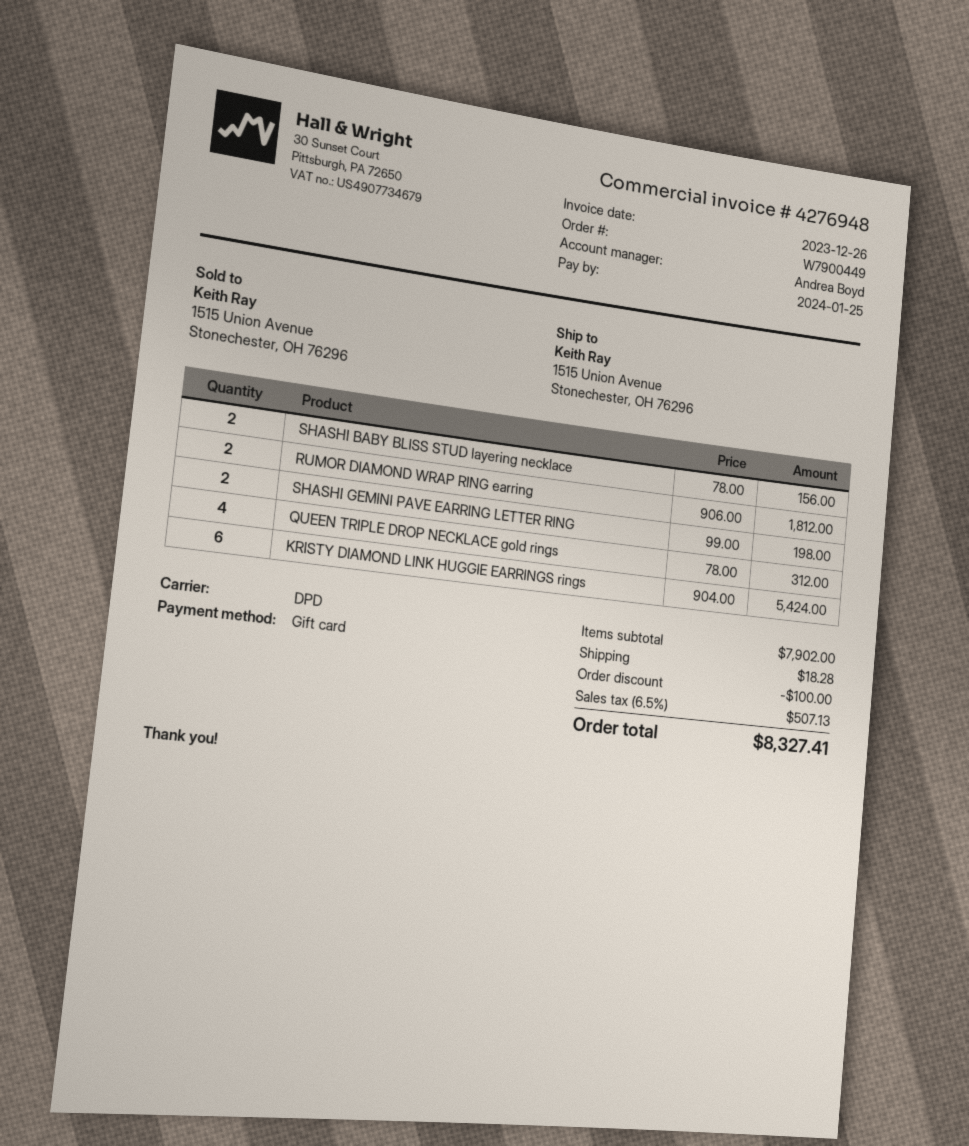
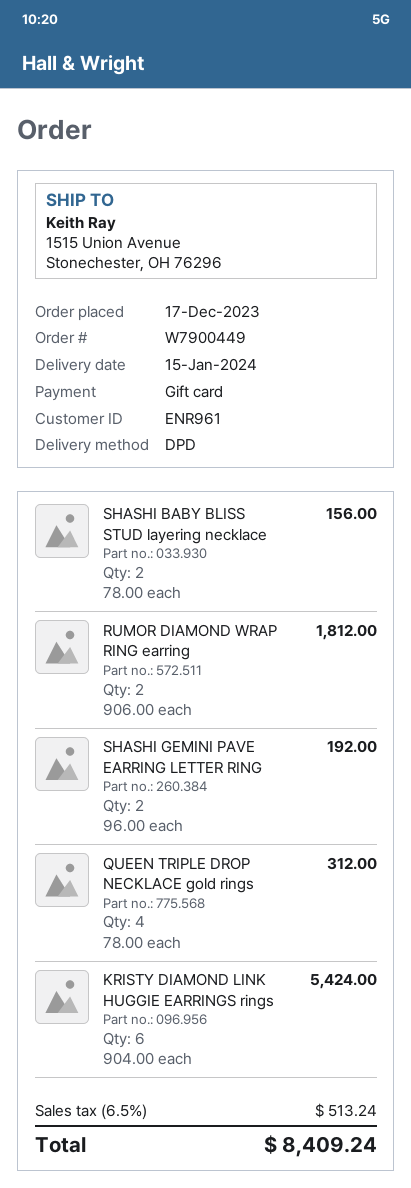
SHASHI GEMINI PAVE EARRING LETTER RING: 2 x 99.00 = 198.00 -> 2 x 96.00 = 192.00
discount: 100.00 -> none
shipping: 18.28 -> none
tax: 6.5% = 507.13 -> 6.5% = 513.24
total: 8327.41 -> 8409.24

